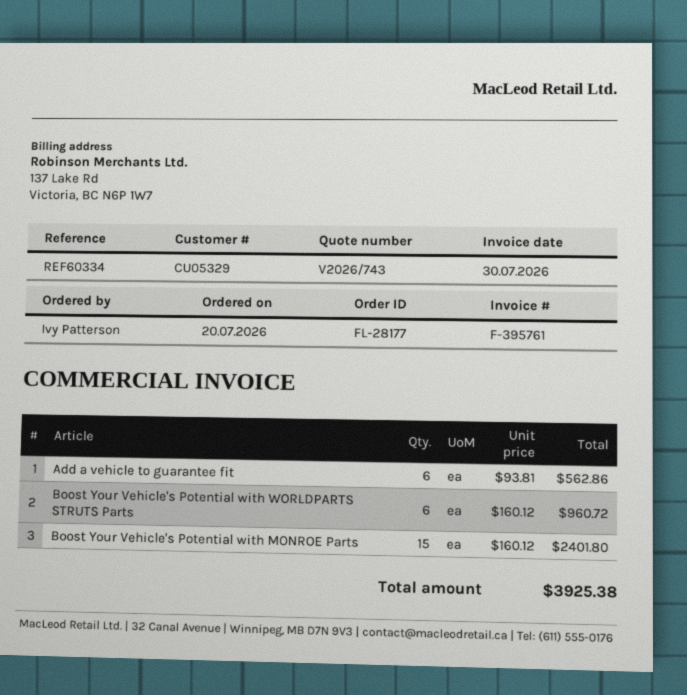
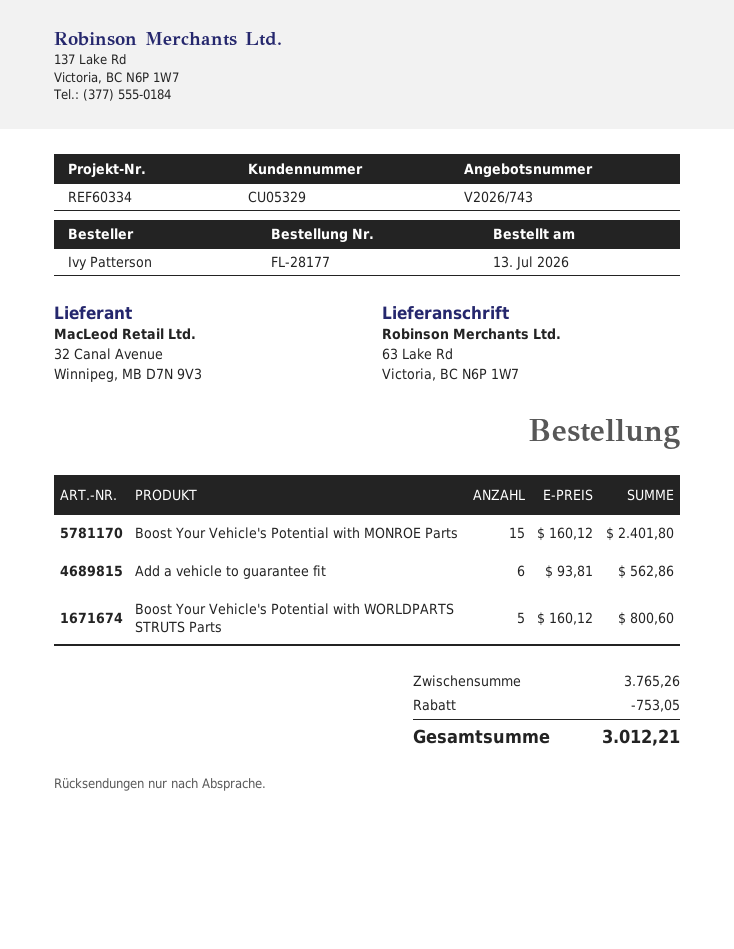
order date: 2026-07-20 -> 2026-07-13
Boost Your Vehicle's Potential with WORLDPARTS STRUTS Parts: 6 x 160.12 = 960.72 -> 5 x 160.12 = 800.60
discount: none -> 753.05
total: 3925.38 -> 3012.21

